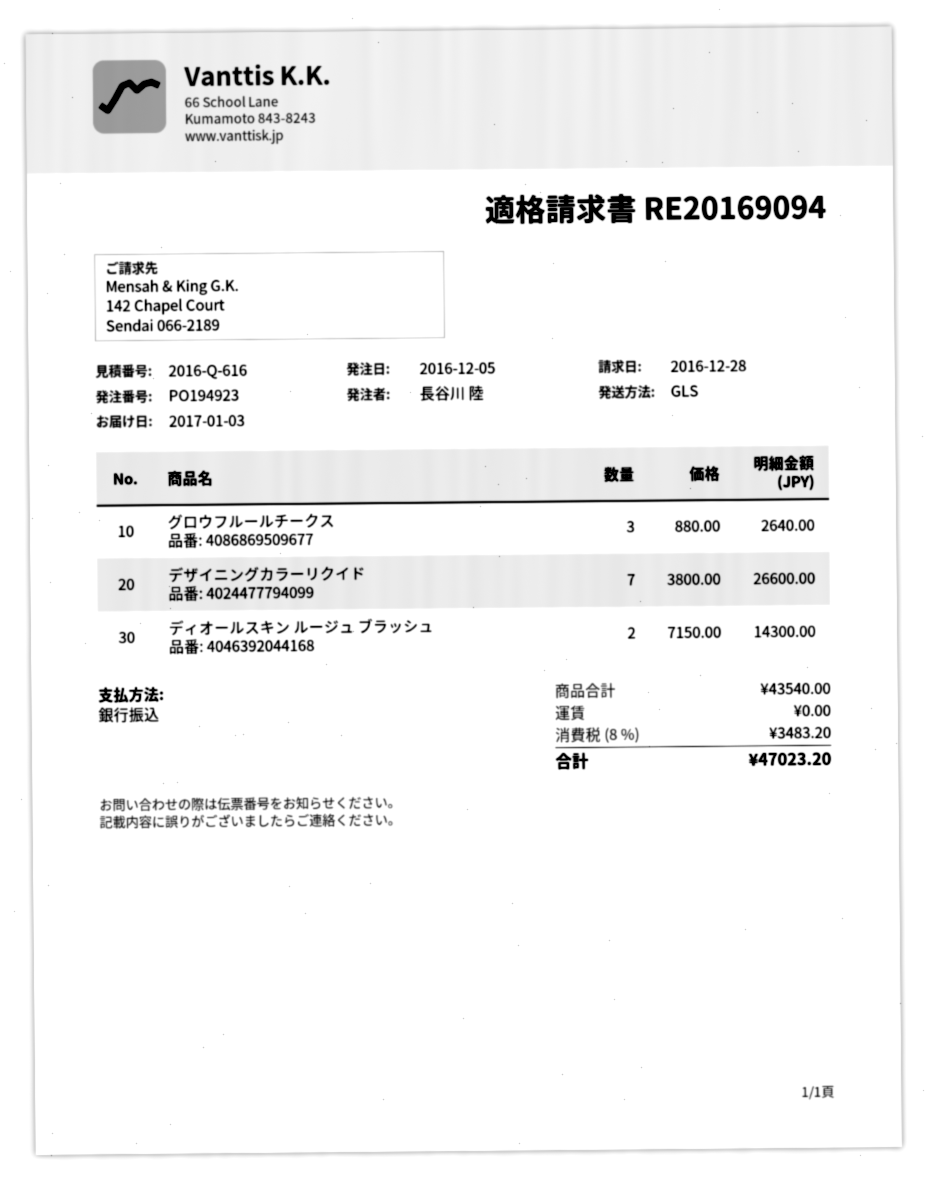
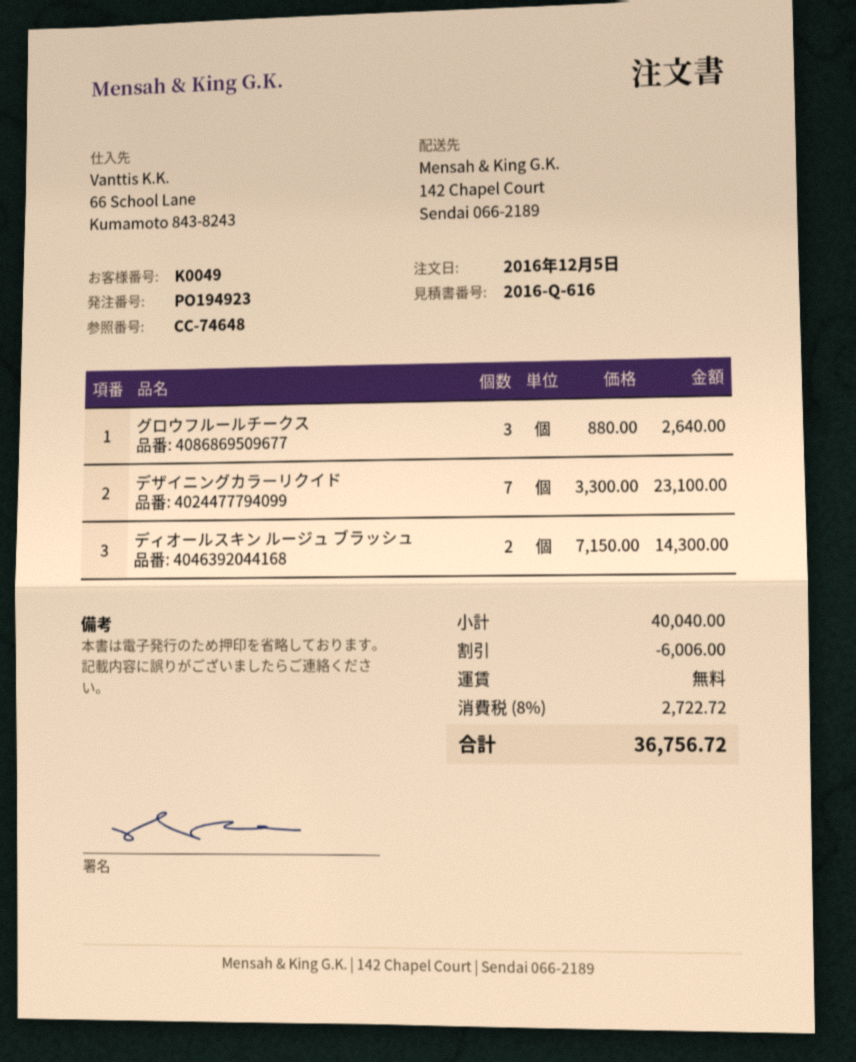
デザイニングカラーリクイド: 7 x 3800.00 = 26600.00 -> 7 x 3300.00 = 23100.00
subtotal: 43540.00 -> 40040.00
discount: none -> 6006.00
tax: 8% = 3483.20 -> 8% = 2722.72
total: 47023.20 -> 36756.72

